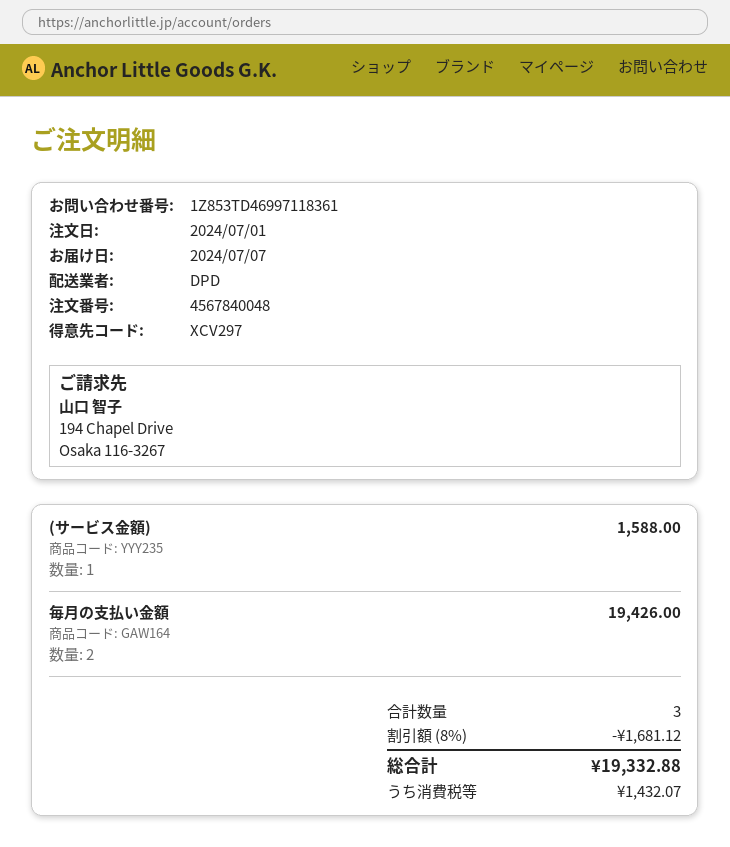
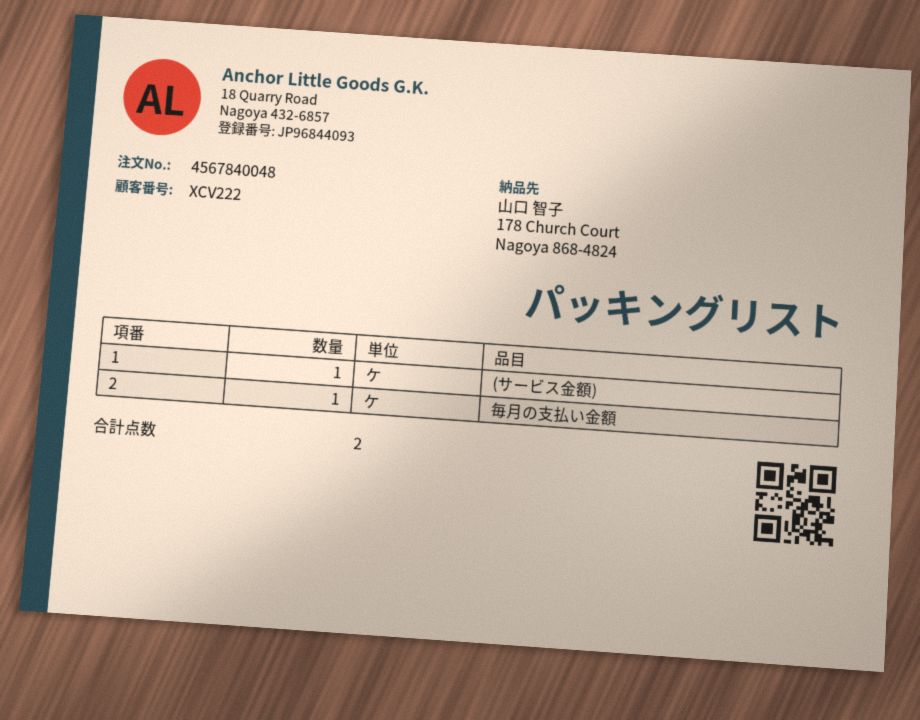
customer number: XCV297 -> XCV222
毎月の支払い金額: 2 -> 1
total quantity: 3 -> 2

